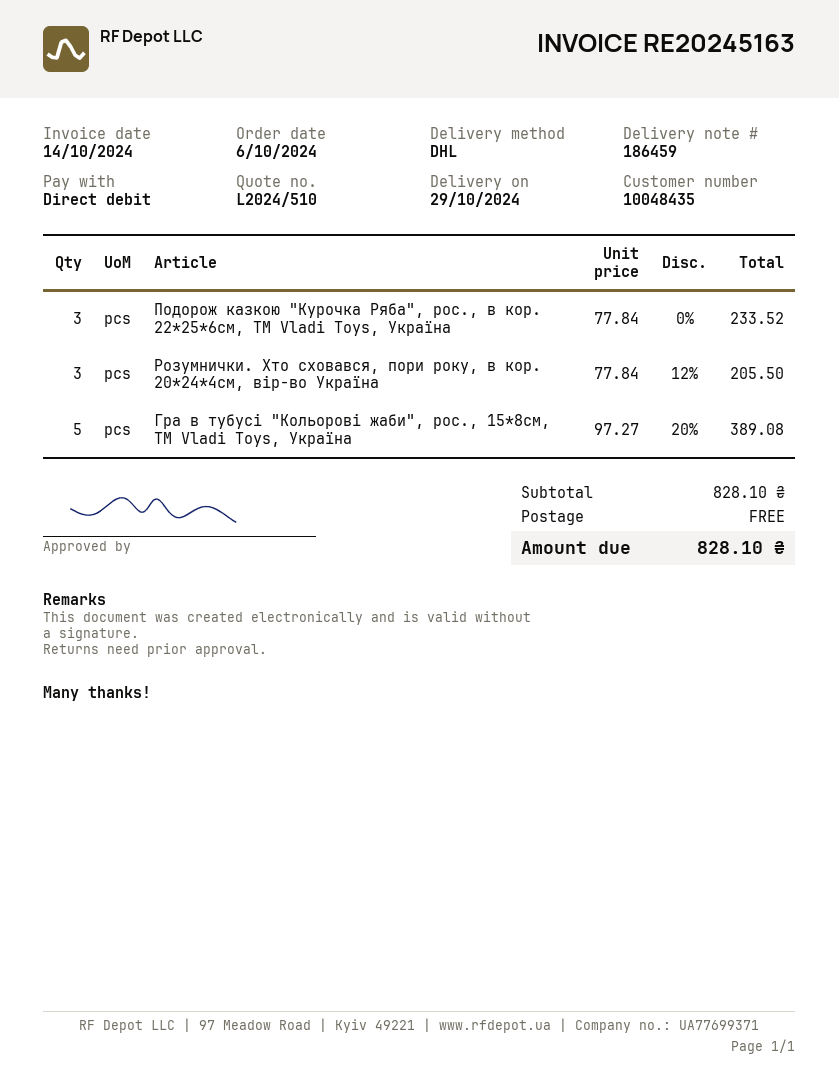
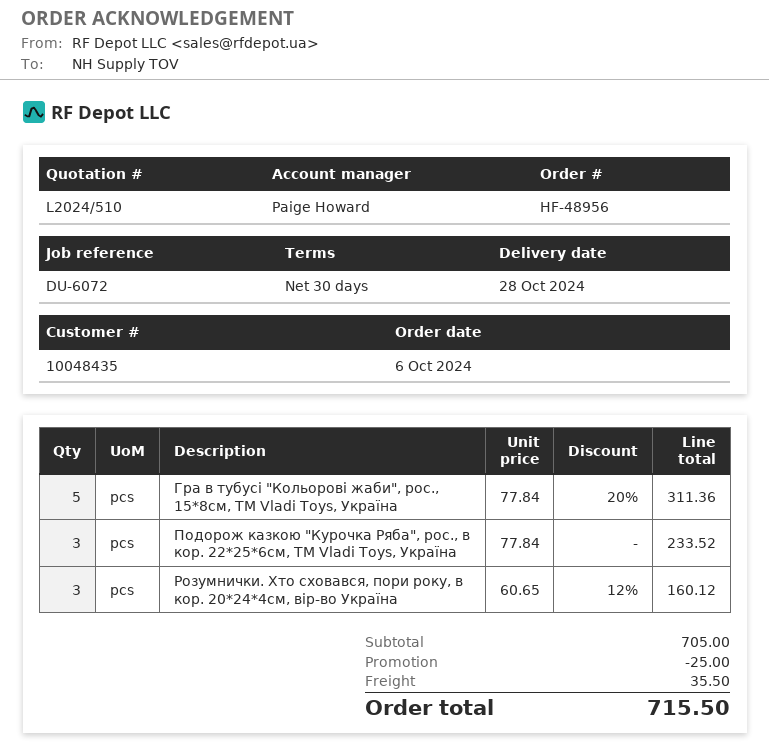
delivery date: 2024-10-29 -> 2024-10-28
Розумнички. Хто сховався, пори року, в кор. 20*24*4см, вір-во Україна: 3 x 77.84 - 12% = 205.50 -> 3 x 60.65 - 12% = 160.12
Гра в тубусі "Кольорові жаби", рос., 15*8см, ТМ Vladi Toys, Україна: 5 x 97.27 - 20% = 389.08 -> 5 x 77.84 - 20% = 311.36
subtotal: 828.10 -> 705.00
discount: none -> 25.00
shipping: 0.00 -> 35.50
total: 828.10 -> 715.50

